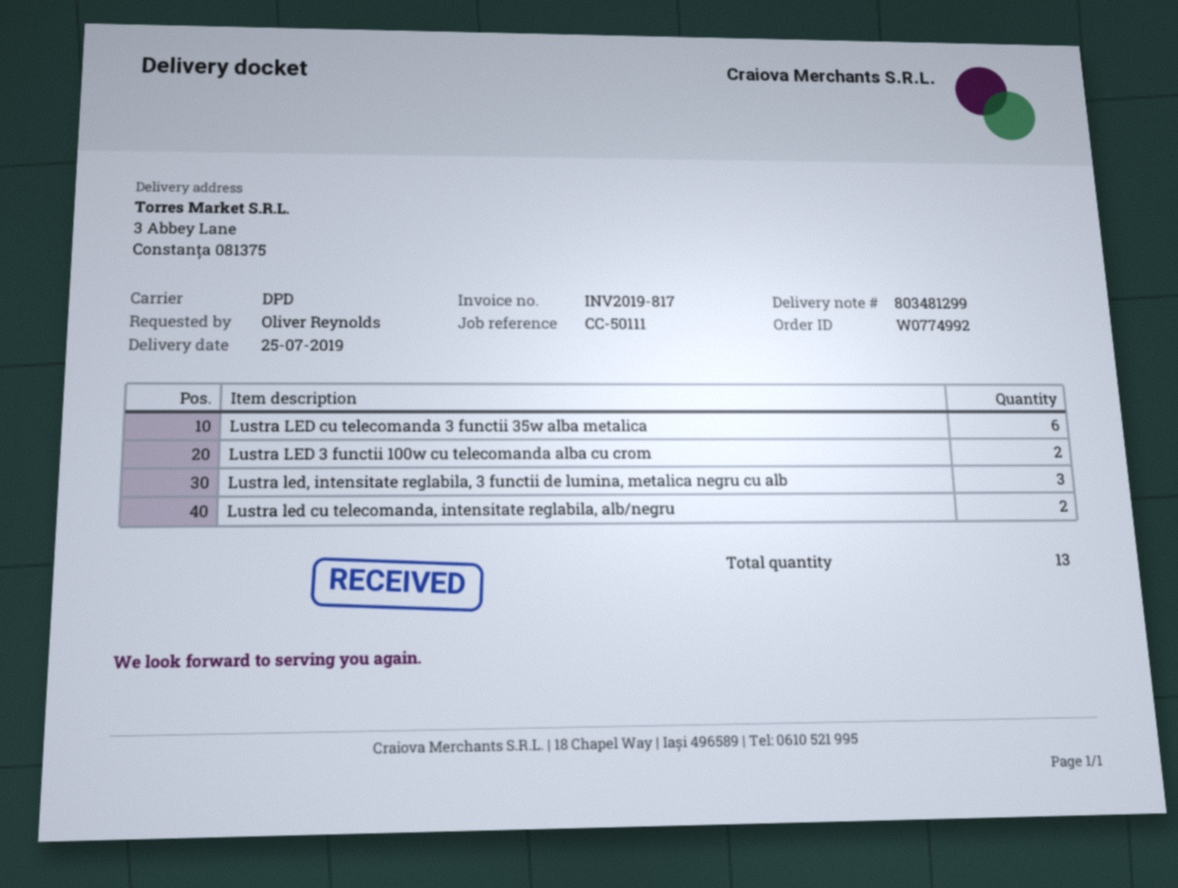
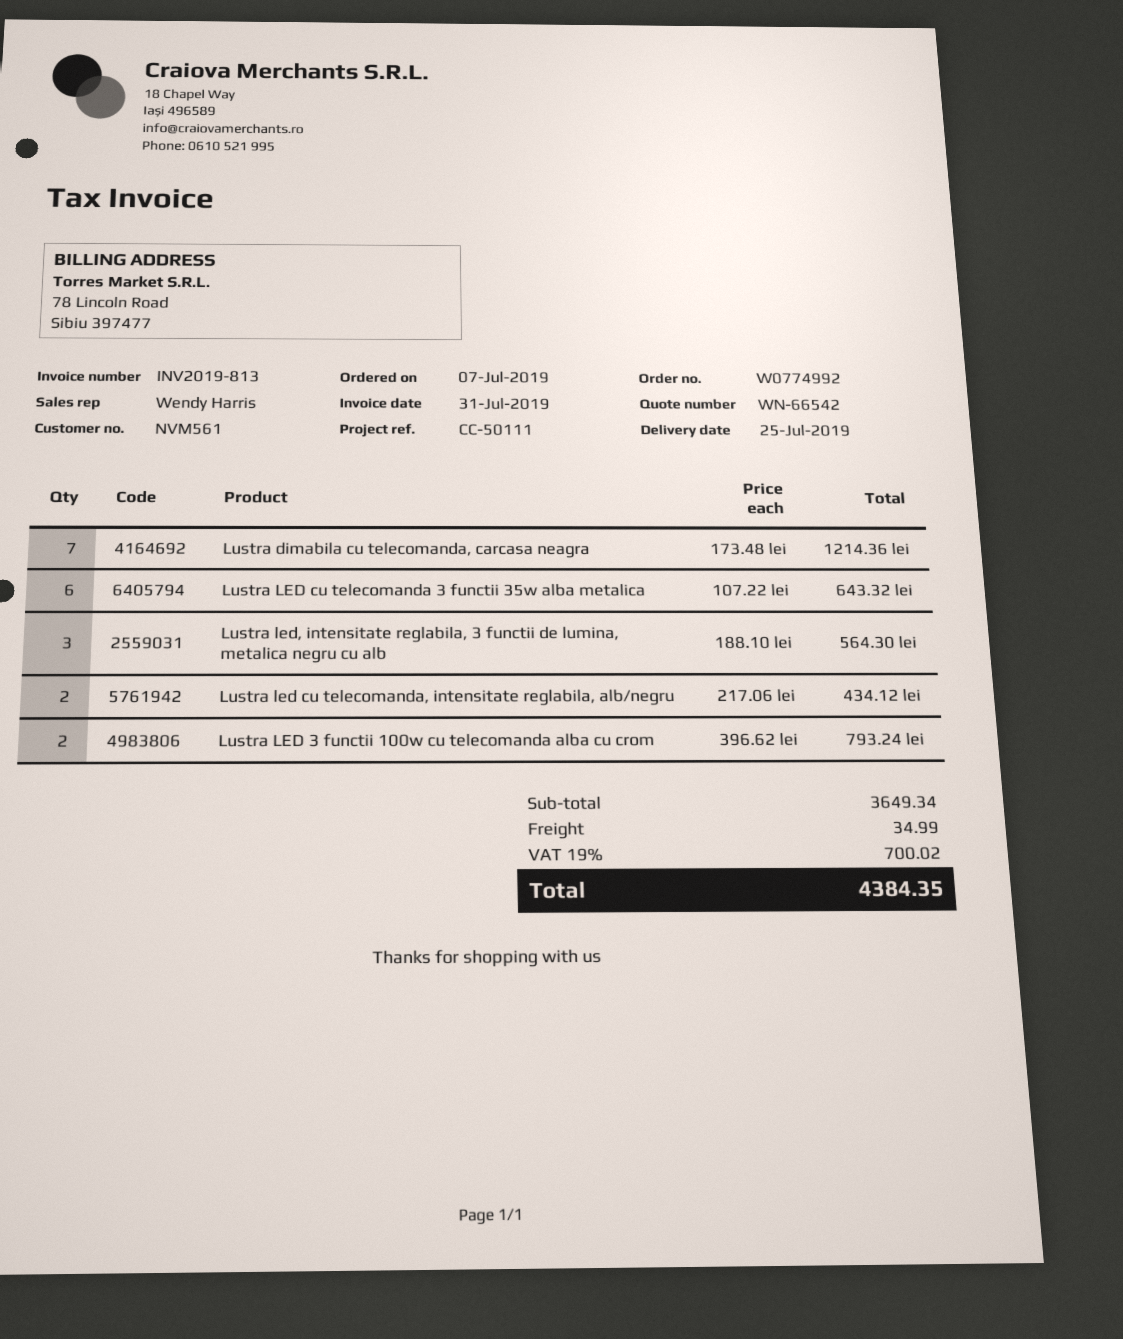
invoice number: INV2019-817 -> INV2019-813
Lustra dimabila cu telecomanda, carcasa neagra: none -> 7

